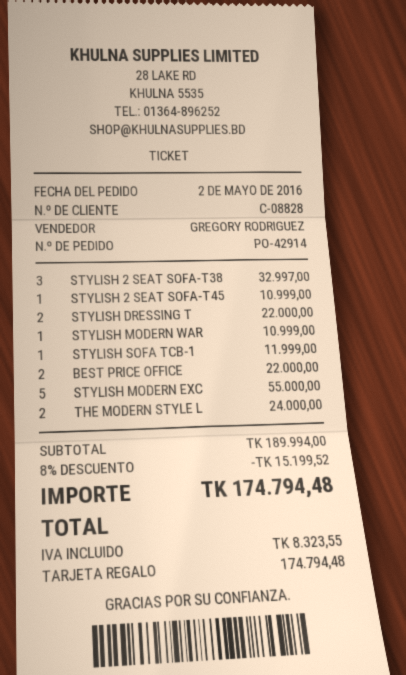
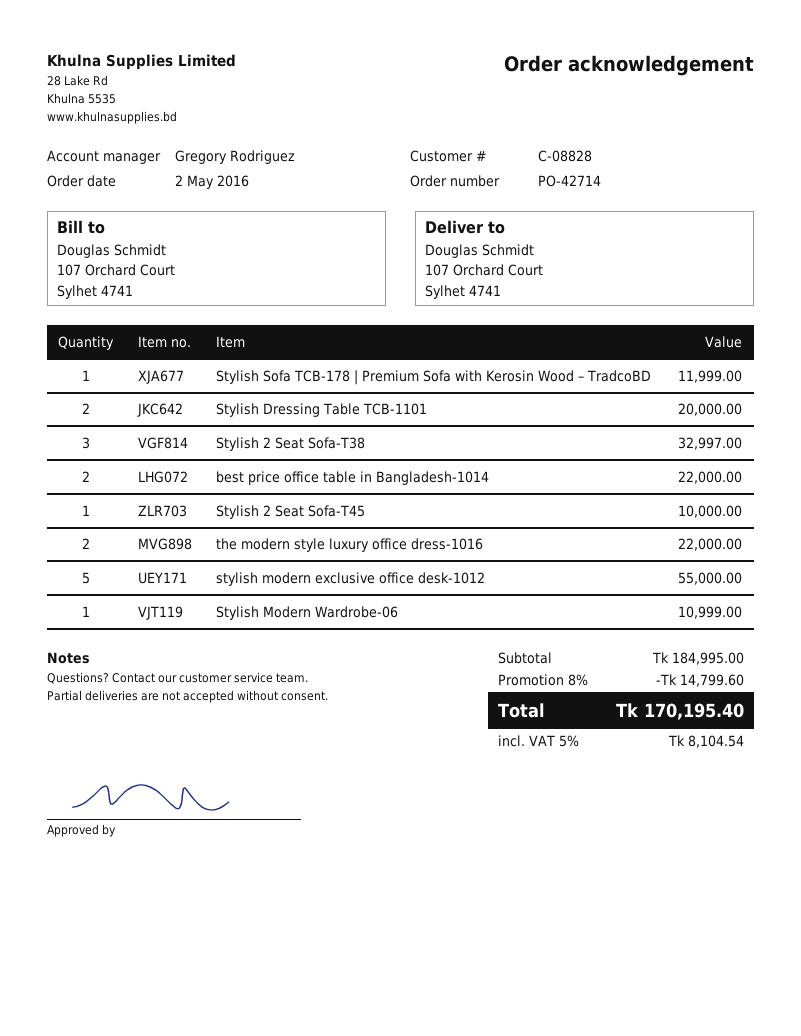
order number: PO-42914 -> PO-42714
STYLISH 2 SEAT SOFA-T45: 1 for 10999.00 -> 1 for 10000.00
STYLISH DRESSING T: 2 for 22000.00 -> 2 for 20000.00
THE MODERN STYLE L: 2 for 24000.00 -> 2 for 22000.00
subtotal: 189994.00 -> 184995.00
discount: 8% = 15199.52 -> 8% = 14799.60
tax: 8323.55 -> 8104.54
total: 174794.48 -> 170195.40

